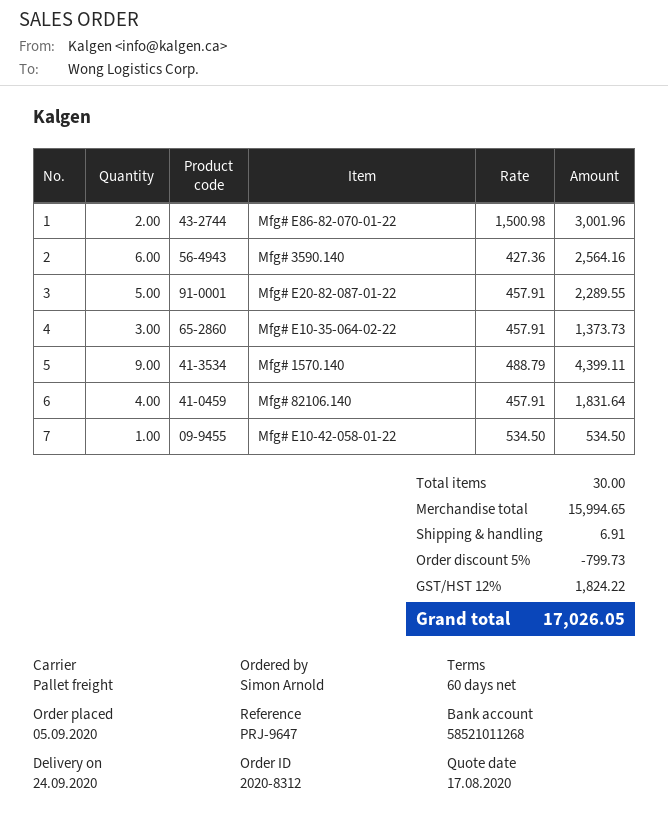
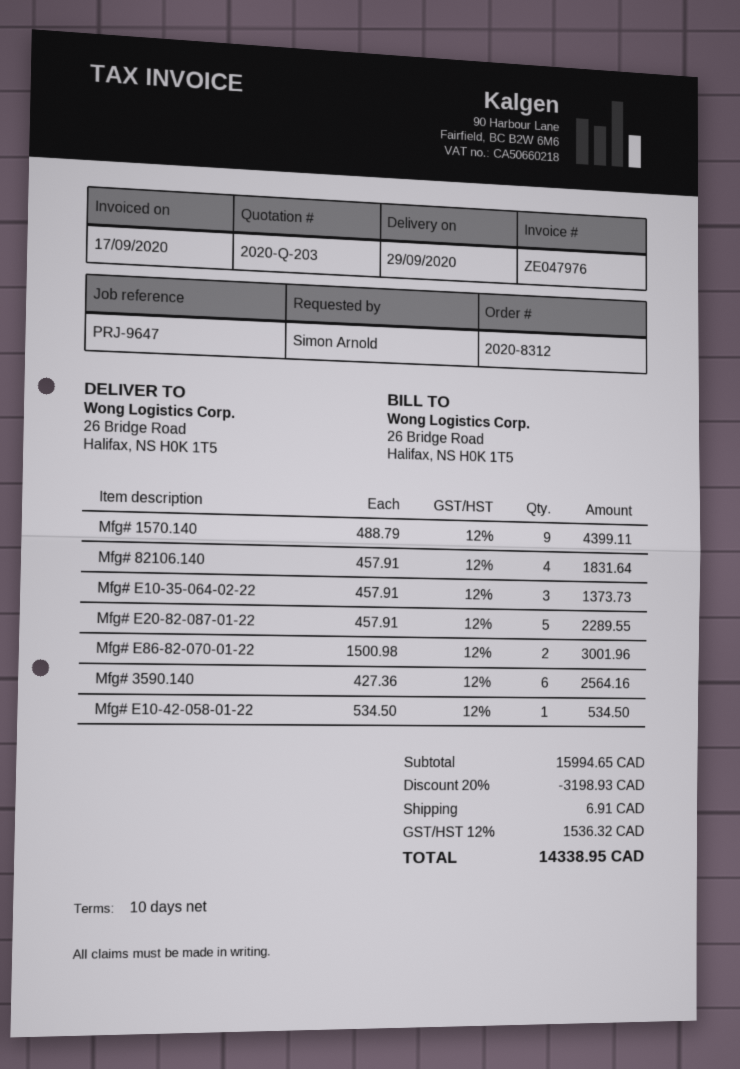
delivery date: 2020-09-24 -> 2020-09-29
payment terms: 60 days -> 10 days
discount: 5% = 799.73 -> 20% = 3198.93
tax: 12% = 1824.22 -> 12% = 1536.32
total: 17026.05 -> 14338.95

